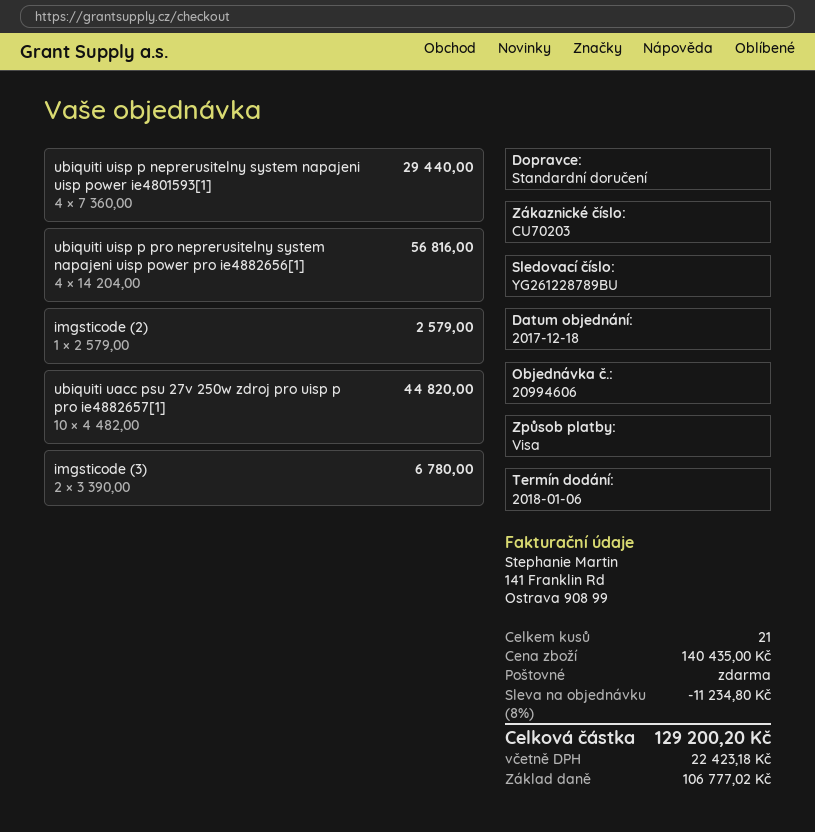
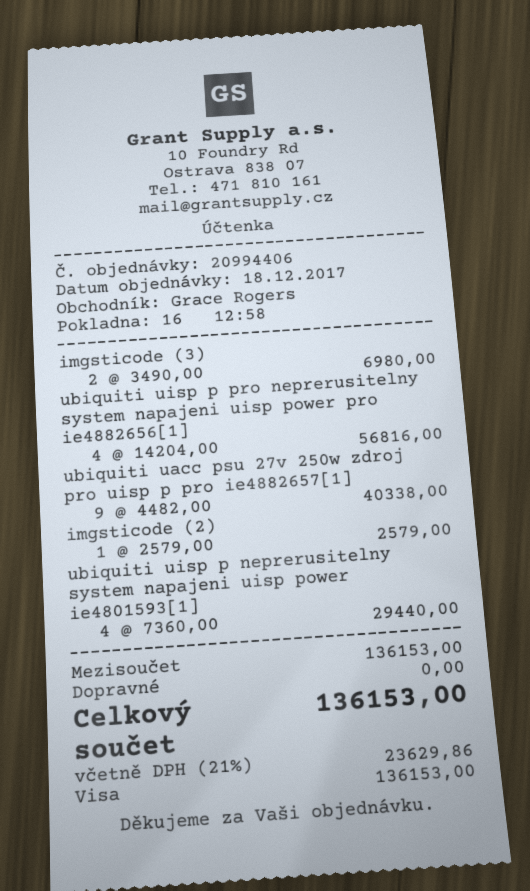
order number: 20994606 -> 20994406
ubiquiti uacc psu 27v 250w zdroj pro uisp p pro ie4882657[1]: 10 x 4482.00 = 44820.00 -> 9 x 4482.00 = 40338.00
imgsticode (3): 2 x 3390.00 = 6780.00 -> 2 x 3490.00 = 6980.00
subtotal: 140435.00 -> 136153.00
discount: 8% = 11234.80 -> none
tax: 22423.18 -> 23629.86
total: 129200.20 -> 136153.00

